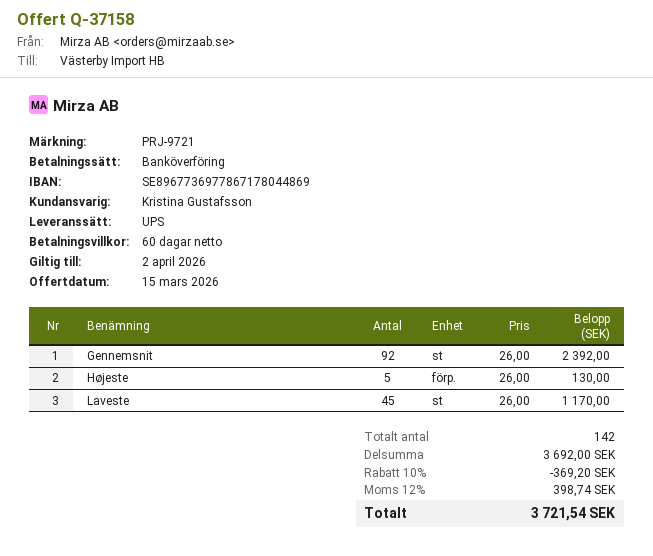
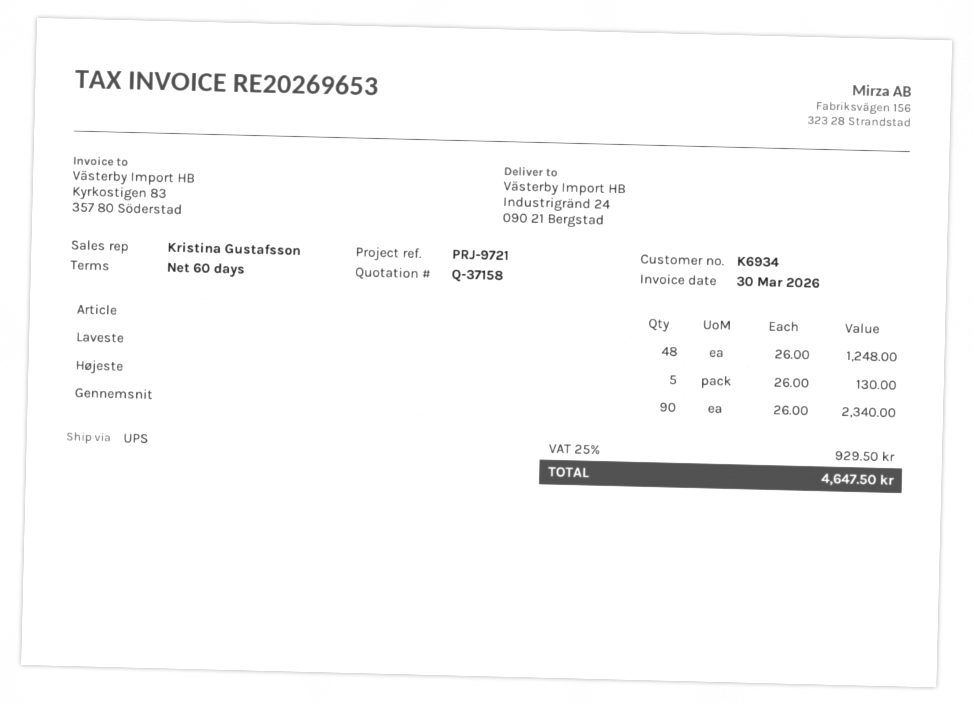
Gennemsnit: 92 x 26.00 = 2392.00 -> 90 x 26.00 = 2340.00
Laveste: 45 x 26.00 = 1170.00 -> 48 x 26.00 = 1248.00
discount: 10% = 369.20 -> none
tax: 12% = 398.74 -> 25% = 929.50
total: 3721.54 -> 4647.50

